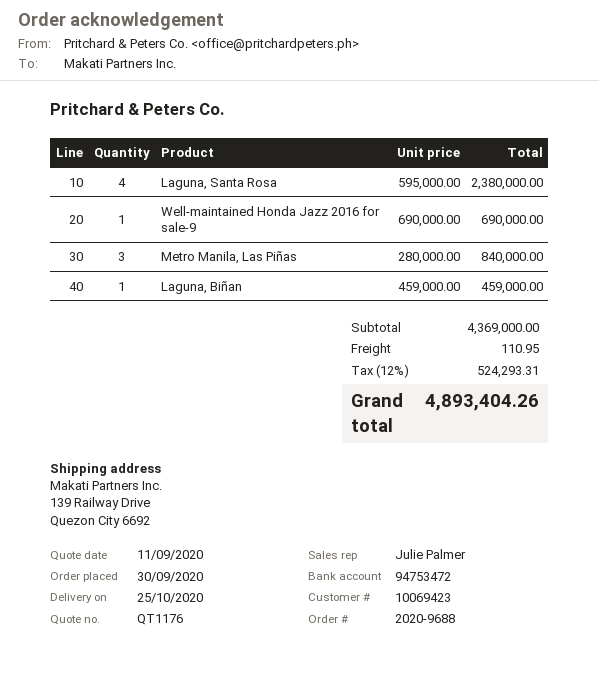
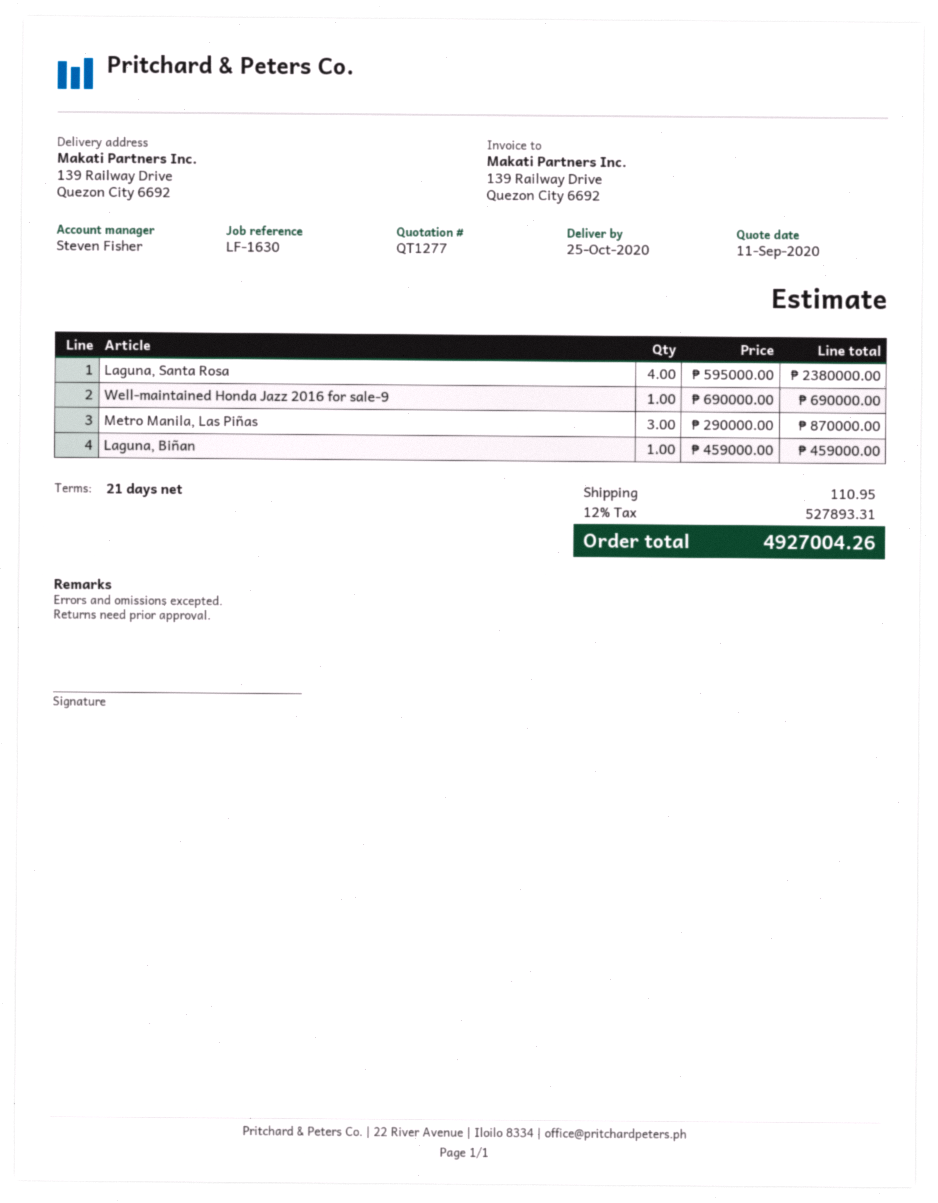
quote number: QT1176 -> QT1277
sales rep: Julie Palmer -> Steven Fisher
Metro Manila, Las Piñas: 3 x 280000.00 = 840000.00 -> 3 x 290000.00 = 870000.00
tax: 12% = 524293.31 -> 12% = 527893.31
total: 4893404.26 -> 4927004.26

